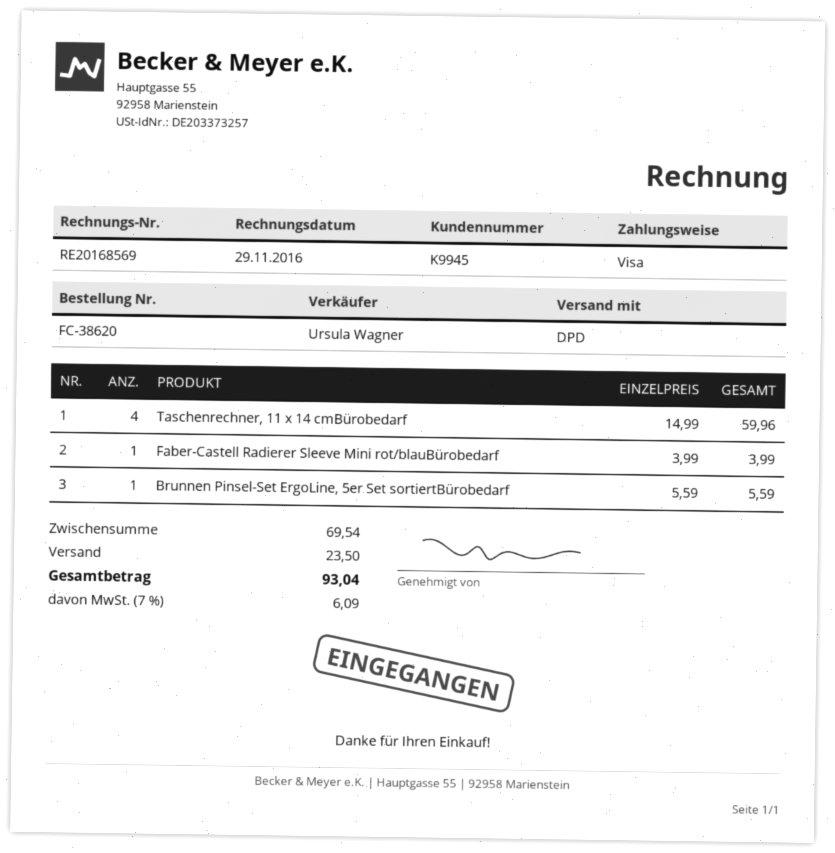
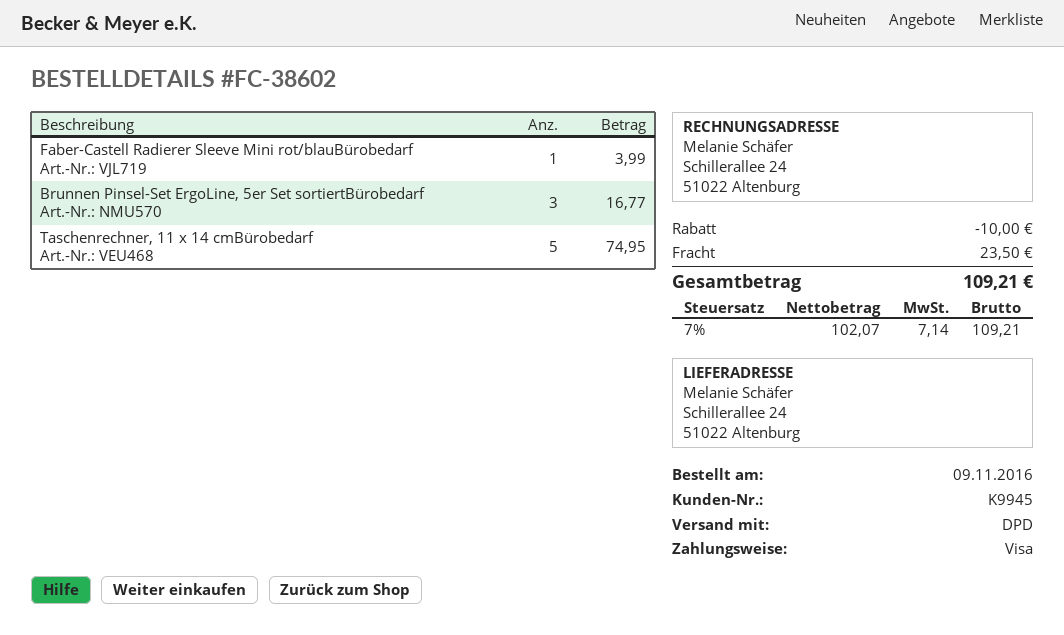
order number: FC-38620 -> FC-38602
Taschenrechner, 11 x 14 cmBürobedarf: 4 for 59.96 -> 5 for 74.95
Brunnen Pinsel-Set ErgoLine, 5er Set sortiertBürobedarf: 1 for 5.59 -> 3 for 16.77
discount: none -> 10.00
tax: 7% = 6.09 -> 7% = 7.14
total: 93.04 -> 109.21

